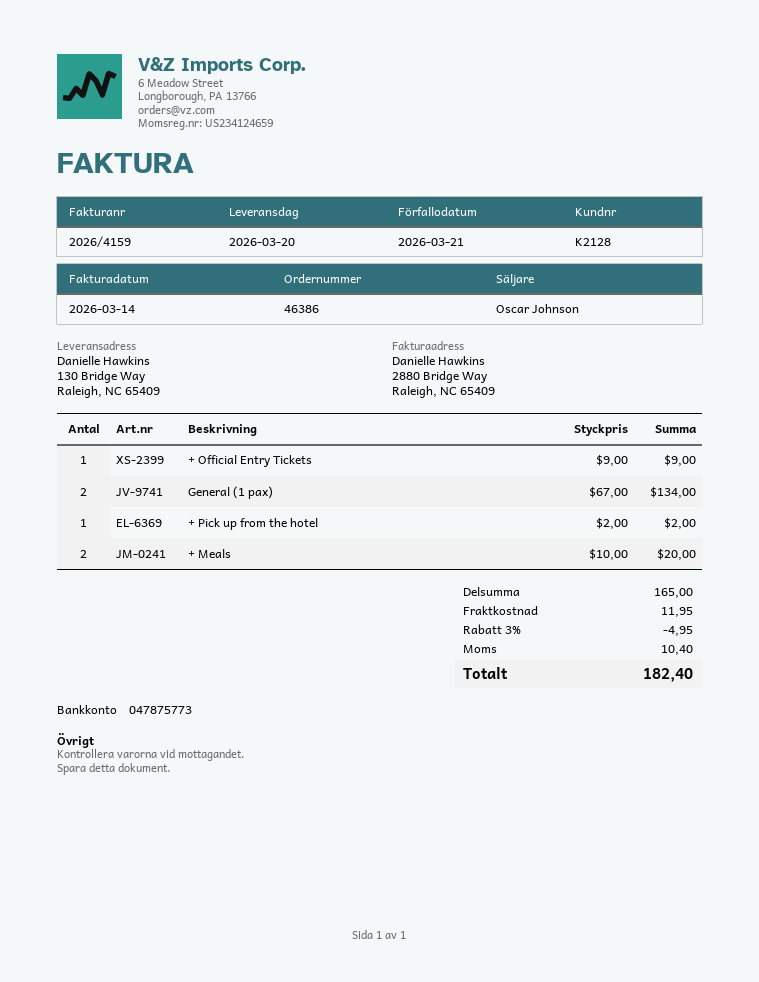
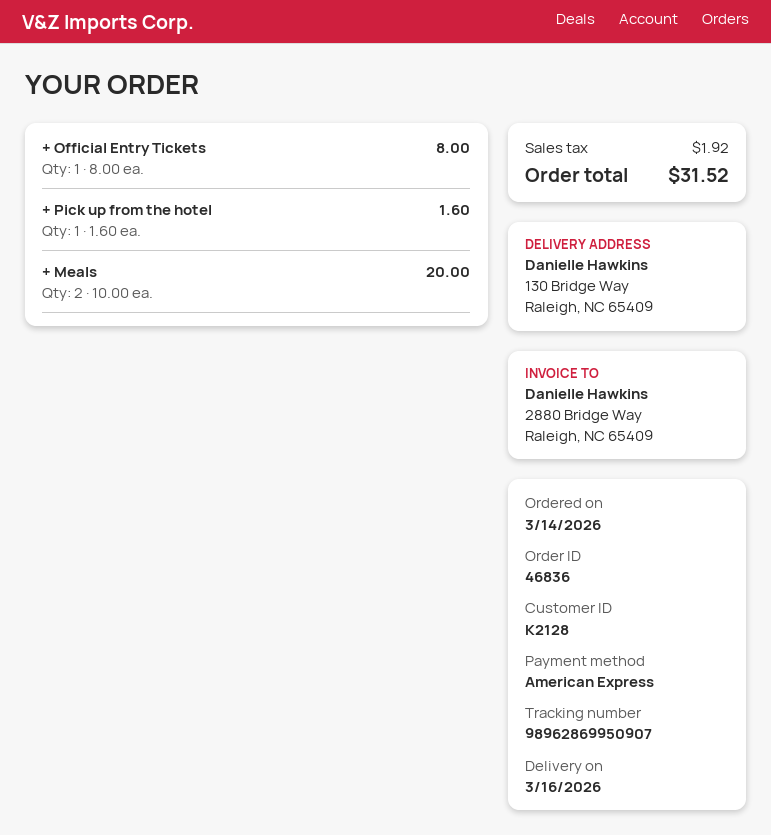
order number: 46386 -> 46836
delivery date: 2026-03-20 -> 2026-03-16
+ Official Entry Tickets: 1 x 9.00 = 9.00 -> 1 x 8.00 = 8.00
General (1 pax): 2 x 67.00 = 134.00 -> none
+ Pick up from the hotel: 1 x 2.00 = 2.00 -> 1 x 1.60 = 1.60
discount: 3% = 4.95 -> none
shipping: 11.95 -> none
tax: 10.40 -> 1.92
total: 182.40 -> 31.52

